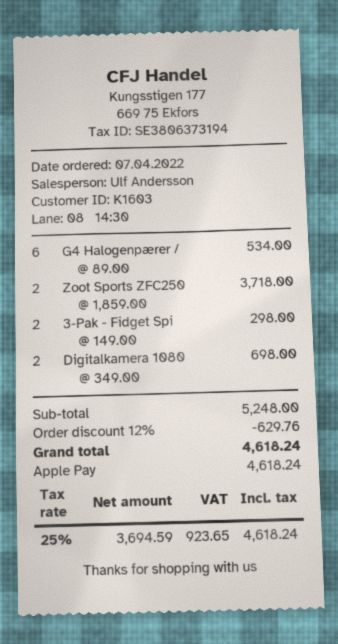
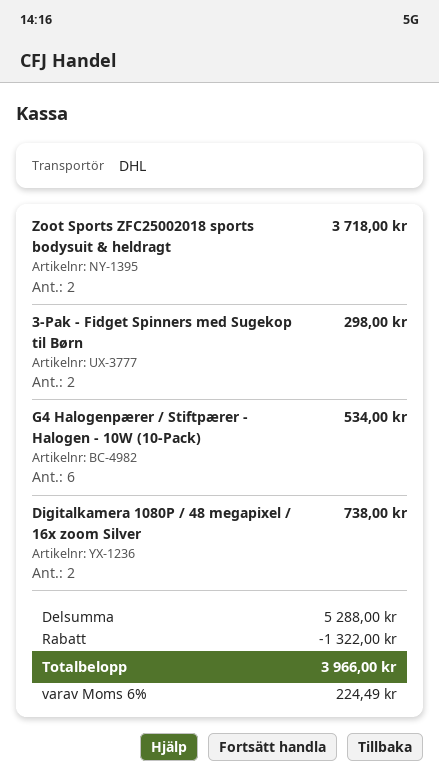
Digitalkamera 1080: 2 for 698.00 -> 2 for 738.00
subtotal: 5248.00 -> 5288.00
discount: 629.76 -> 1322.00
tax: 25% = 923.65 -> 6% = 224.49
total: 4618.24 -> 3966.00

